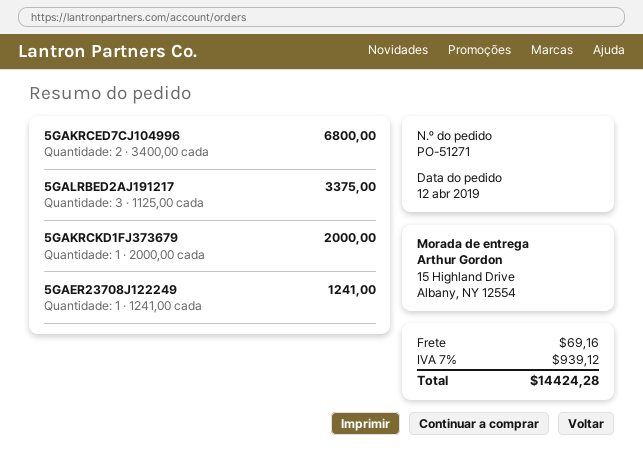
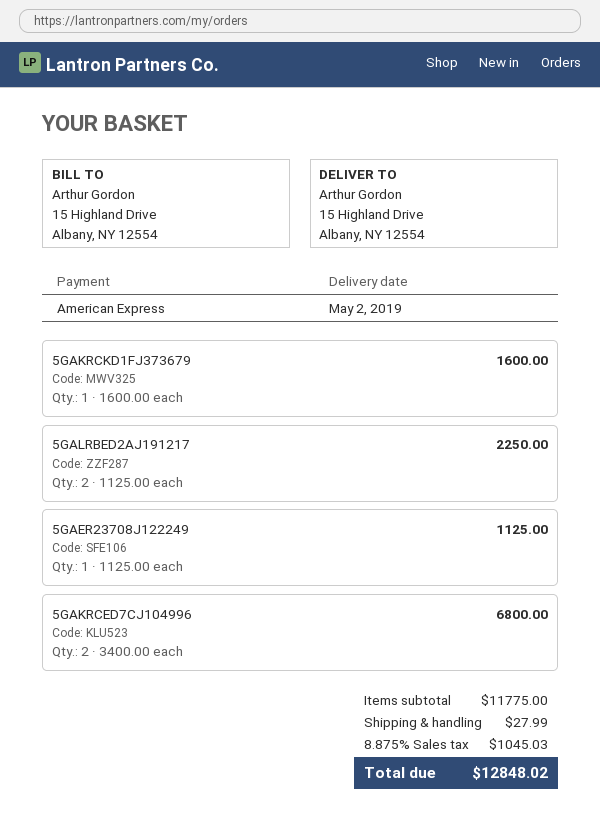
5GALRBED2AJ191217: 3 x 1125.00 = 3375.00 -> 2 x 1125.00 = 2250.00
5GAKRCKD1FJ373679: 1 x 2000.00 = 2000.00 -> 1 x 1600.00 = 1600.00
5GAER23708J122249: 1 x 1241.00 = 1241.00 -> 1 x 1125.00 = 1125.00
shipping: 69.16 -> 27.99
tax: 7% = 939.12 -> 8.875% = 1045.03
total: 14424.28 -> 12848.02

